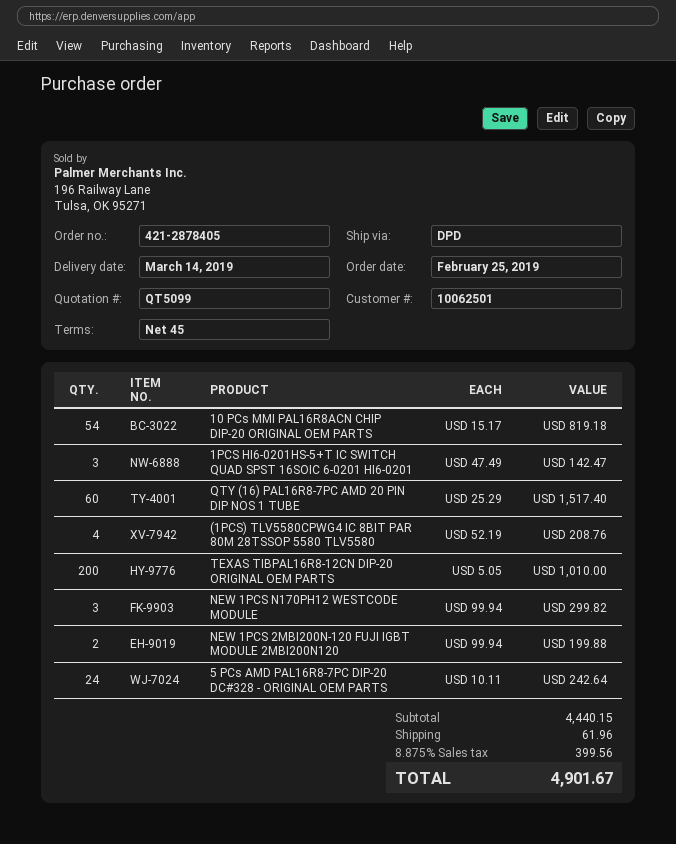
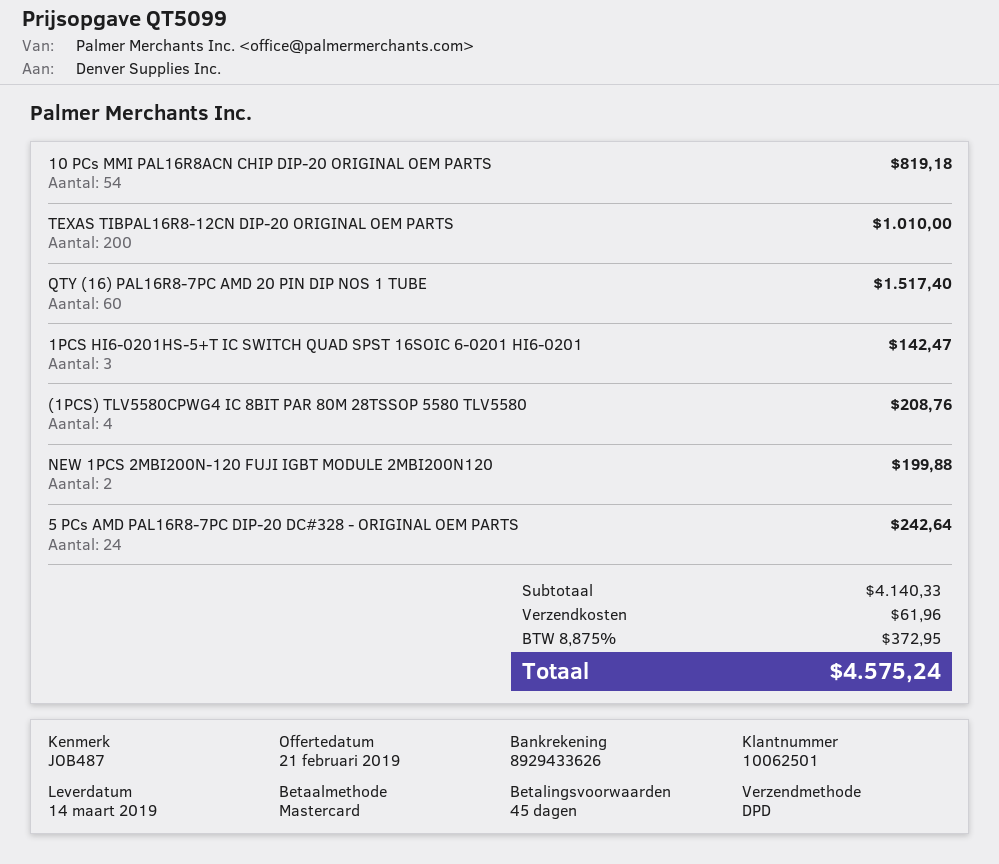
NEW 1PCS N170PH12 WESTCODE MODULE: 3 for 299.82 -> none
subtotal: 4440.15 -> 4140.33
tax: 8.875% = 399.56 -> 8.875% = 372.95
total: 4901.67 -> 4575.24

